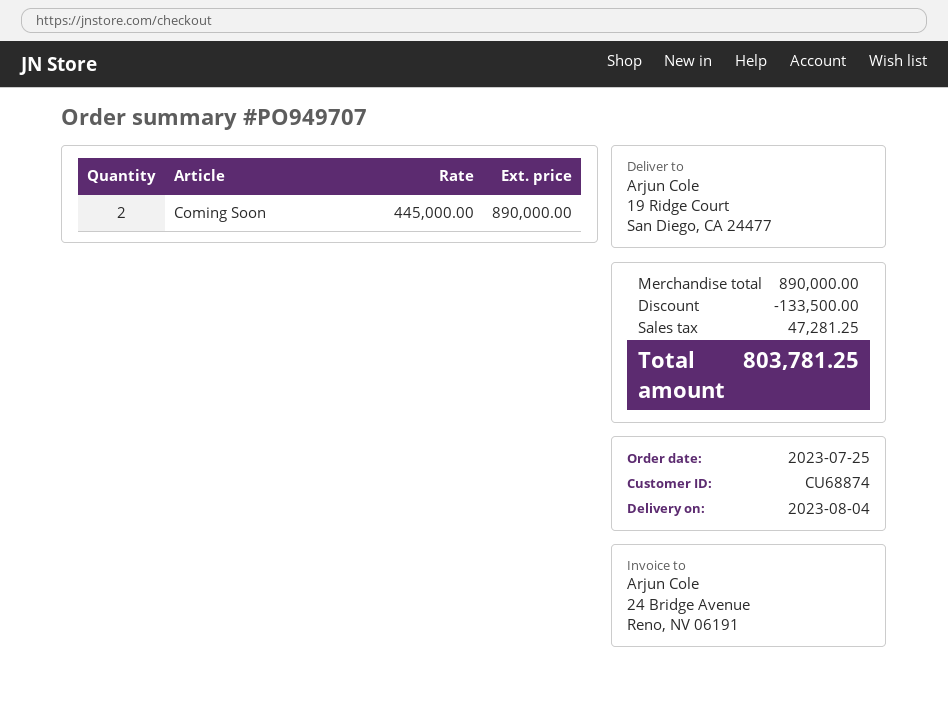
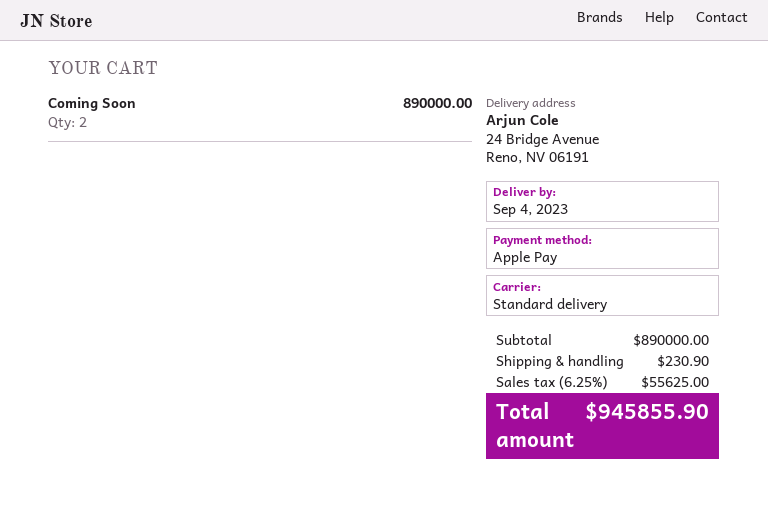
delivery date: 2023-08-04 -> 2023-09-04
ship to: 19 Ridge Court, San Diego, CA 24477 -> 24 Bridge Avenue, Reno, NV 06191
discount: 133500.00 -> none
shipping: none -> 230.90
tax: 47281.25 -> 55625.00
total: 803781.25 -> 945855.90

